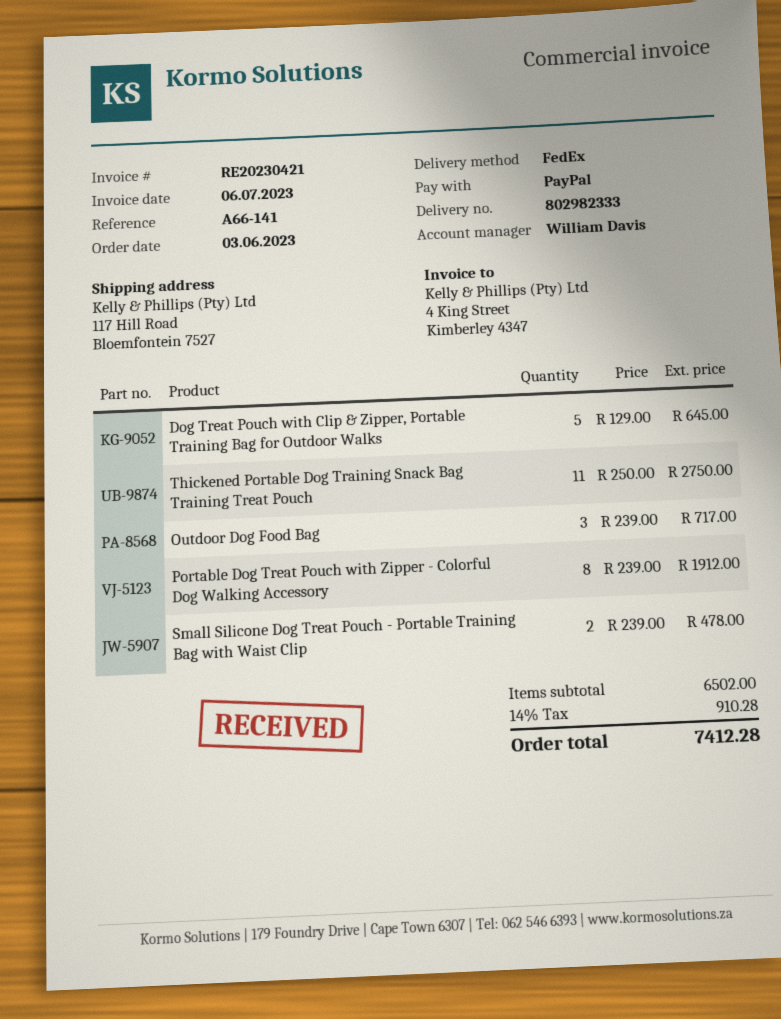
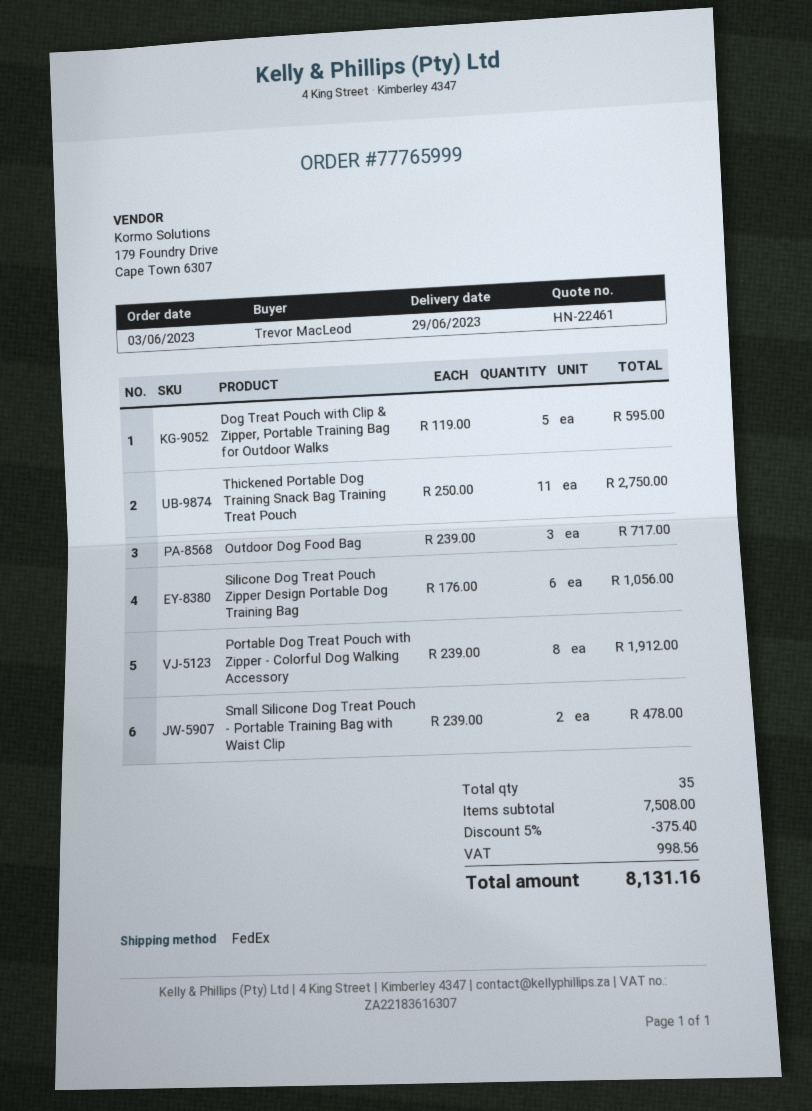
Dog Treat Pouch with Clip & Zipper, Portable Training Bag for Outdoor Walks: 5 x 129.00 = 645.00 -> 5 x 119.00 = 595.00
Silicone Dog Treat Pouch Zipper Design Portable Dog Training Bag: none -> 6 x 176.00 = 1056.00
subtotal: 6502.00 -> 7508.00
discount: none -> 5% = 375.40
tax: 910.28 -> 998.56
total: 7412.28 -> 8131.16

